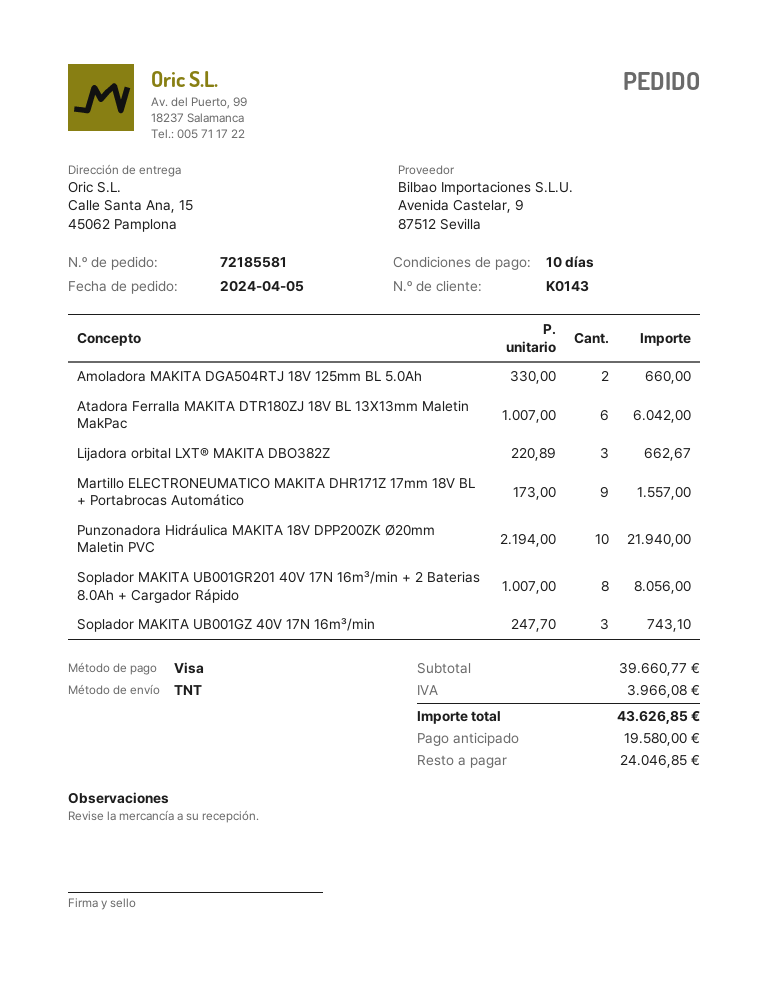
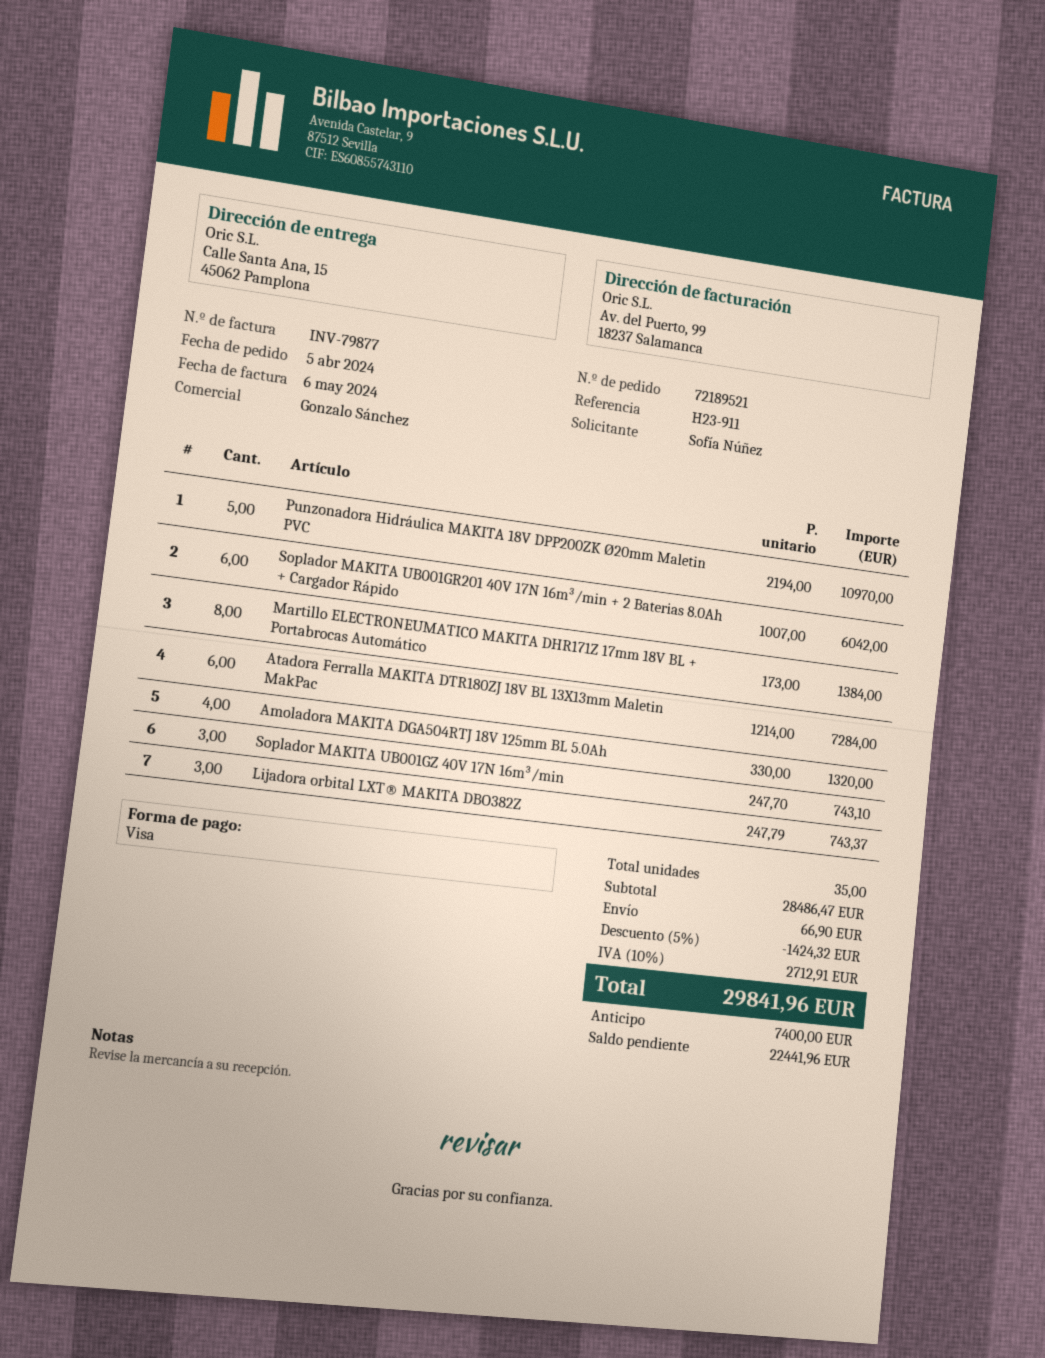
order number: 72185581 -> 72189521
Amoladora MAKITA DGA504RTJ 18V 125mm BL 5.0Ah: 2 x 330.00 = 660.00 -> 4 x 330.00 = 1320.00
Atadora Ferralla MAKITA DTR180ZJ 18V BL 13X13mm Maletin MakPac: 6 x 1007.00 = 6042.00 -> 6 x 1214.00 = 7284.00
Lijadora orbital LXT® MAKITA DBO382Z: 3 x 220.89 = 662.67 -> 3 x 247.79 = 743.37
Martillo ELECTRONEUMATICO MAKITA DHR171Z 17mm 18V BL + Portabrocas Automático: 9 x 173.00 = 1557.00 -> 8 x 173.00 = 1384.00
Punzonadora Hidráulica MAKITA 18V DPP200ZK Ø20mm Maletin PVC: 10 x 2194.00 = 21940.00 -> 5 x 2194.00 = 10970.00
Soplador MAKITA UB001GR201 40V 17N 16m³/min + 2 Baterias 8.0Ah + Cargador Rápido: 8 x 1007.00 = 8056.00 -> 6 x 1007.00 = 6042.00
subtotal: 39660.77 -> 28486.47
discount: none -> 5% = 1424.32
shipping: none -> 66.90
tax: 3966.08 -> 2712.91
total: 43626.85 -> 29841.96
deposit: 19580.00 -> 7400.00
balance: 24046.85 -> 22441.96

